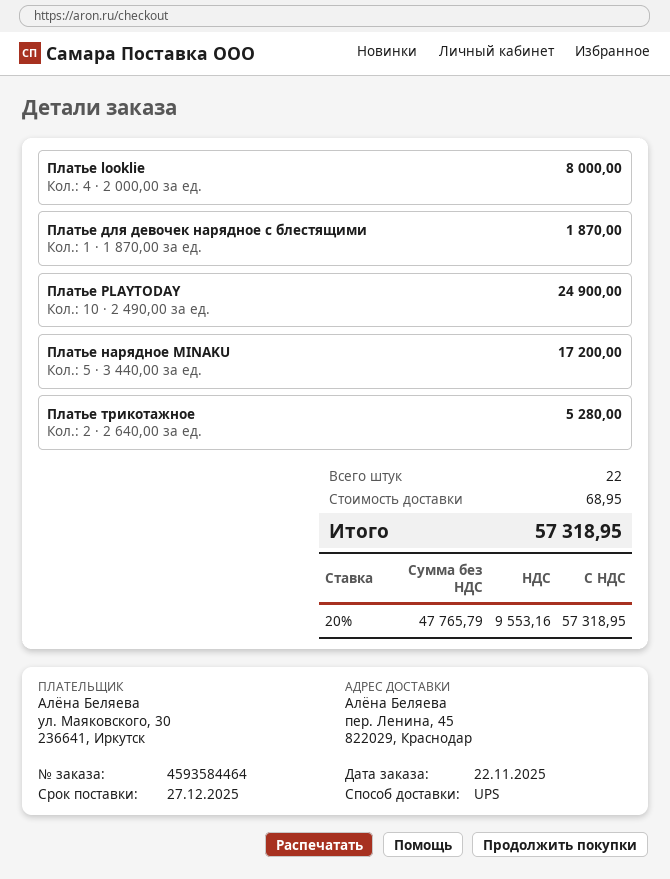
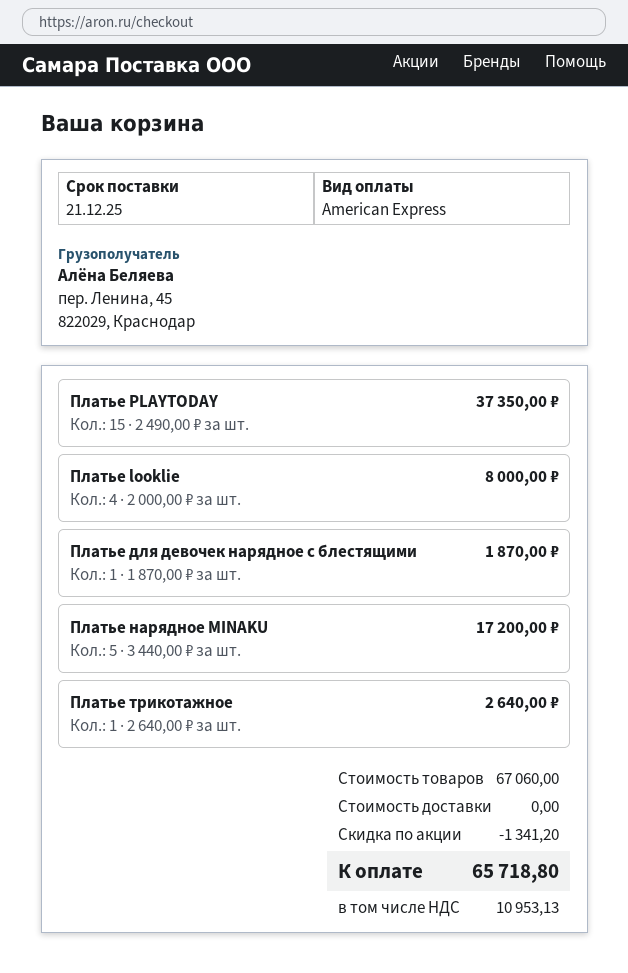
delivery date: 2025-12-27 -> 2025-12-21
Платье PLAYTODAY: 10 x 2490.00 = 24900.00 -> 15 x 2490.00 = 37350.00
Платье трикотажное: 2 x 2640.00 = 5280.00 -> 1 x 2640.00 = 2640.00
discount: none -> 1341.20
shipping: 68.95 -> 0.00
tax: 9553.16 -> 10953.13
total: 57318.95 -> 65718.80

